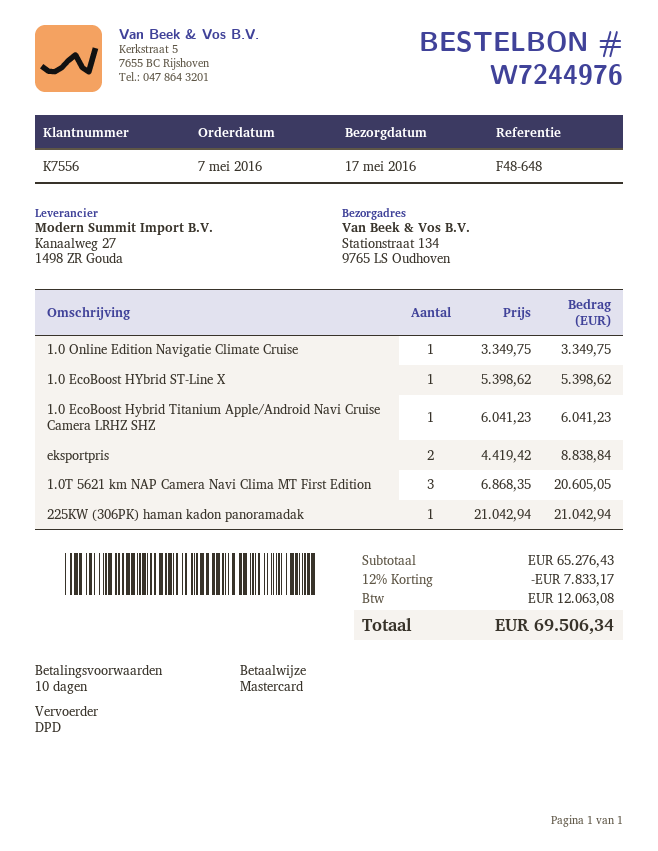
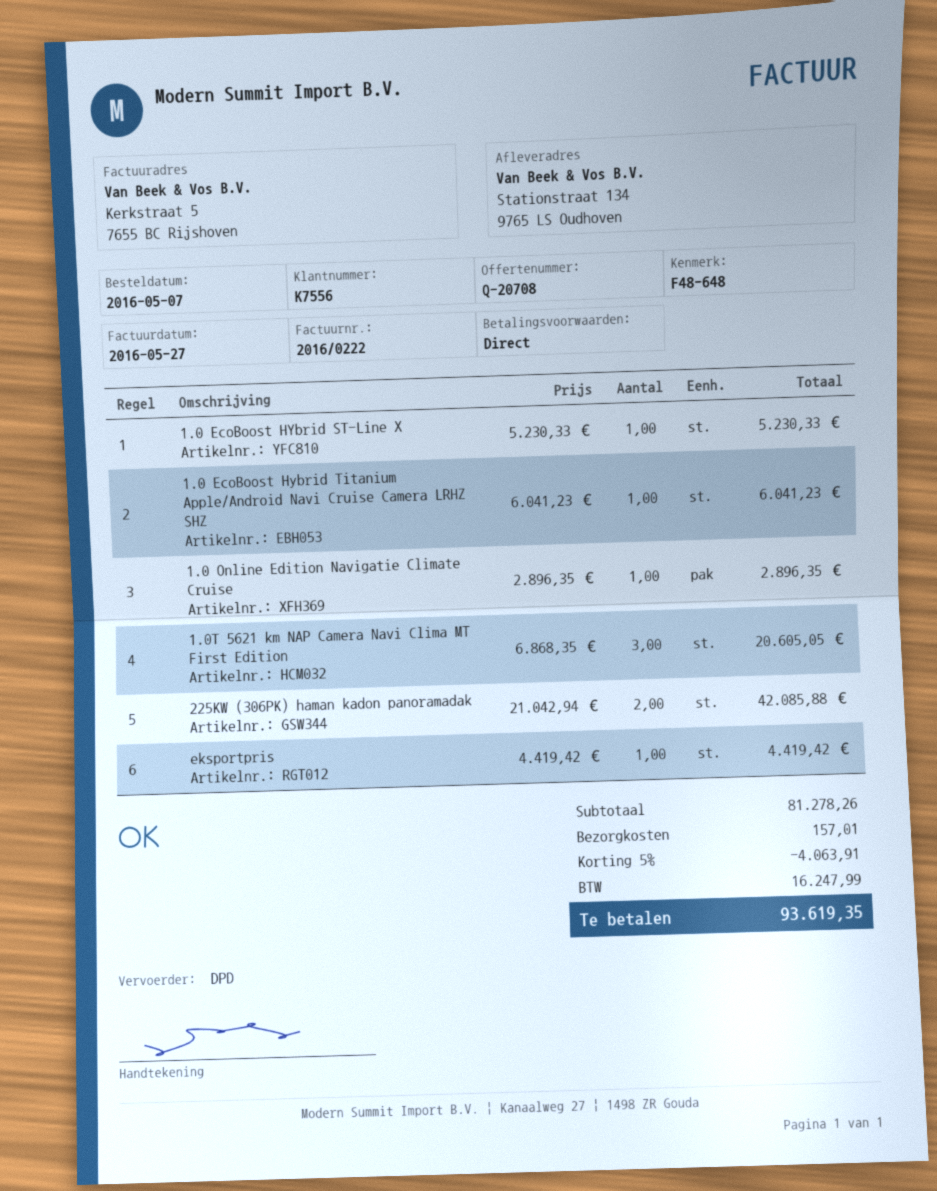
payment terms: 10 days -> on receipt
1.0 Online Edition Navigatie Climate Cruise: 1 x 3349.75 = 3349.75 -> 1 x 2896.35 = 2896.35
1.0 EcoBoost HYbrid ST-Line X: 1 x 5398.62 = 5398.62 -> 1 x 5230.33 = 5230.33
eksportpris: 2 x 4419.42 = 8838.84 -> 1 x 4419.42 = 4419.42
225KW (306PK) haman kadon panoramadak: 1 x 21042.94 = 21042.94 -> 2 x 21042.94 = 42085.88
subtotal: 65276.43 -> 81278.26
discount: 12% = 7833.17 -> 5% = 4063.91
shipping: none -> 157.01
tax: 12063.08 -> 16247.99
total: 69506.34 -> 93619.35

